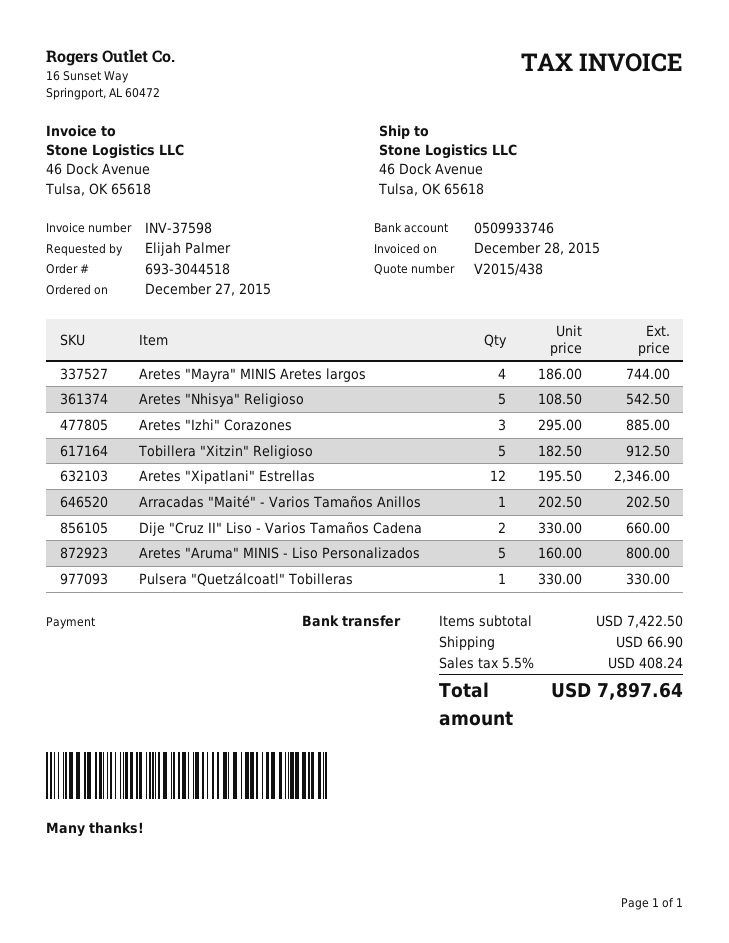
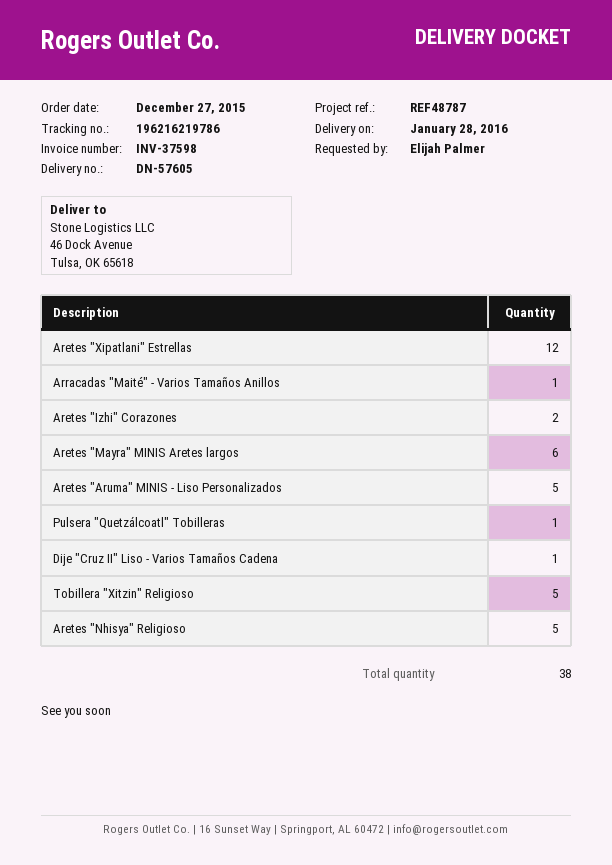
Aretes "Mayra" MINIS Aretes largos: 4 -> 6
Aretes "Izhi" Corazones: 3 -> 2
Dije "Cruz II" Liso - Varios Tamaños Cadena: 2 -> 1

